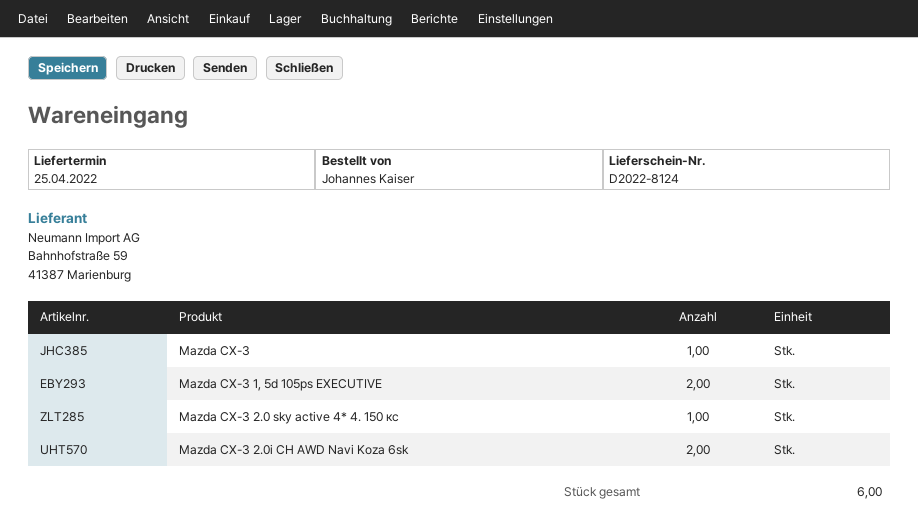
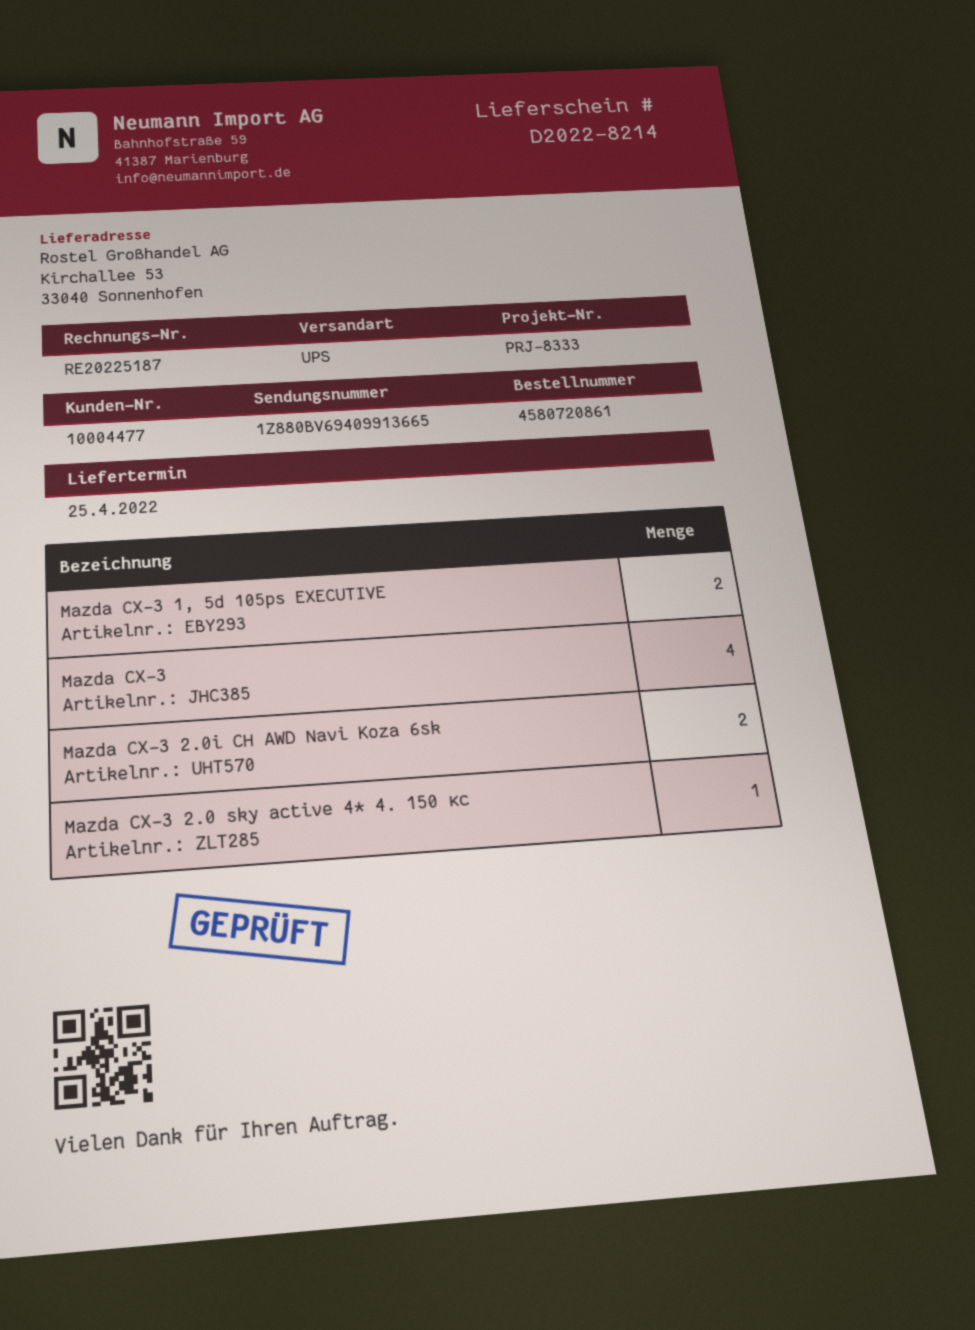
delivery note number: D2022-8124 -> D2022-8214
Mazda CX-3: 1 -> 4

